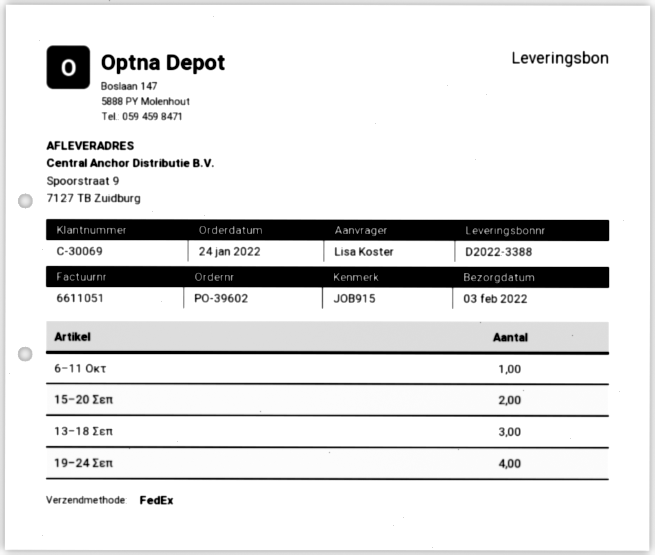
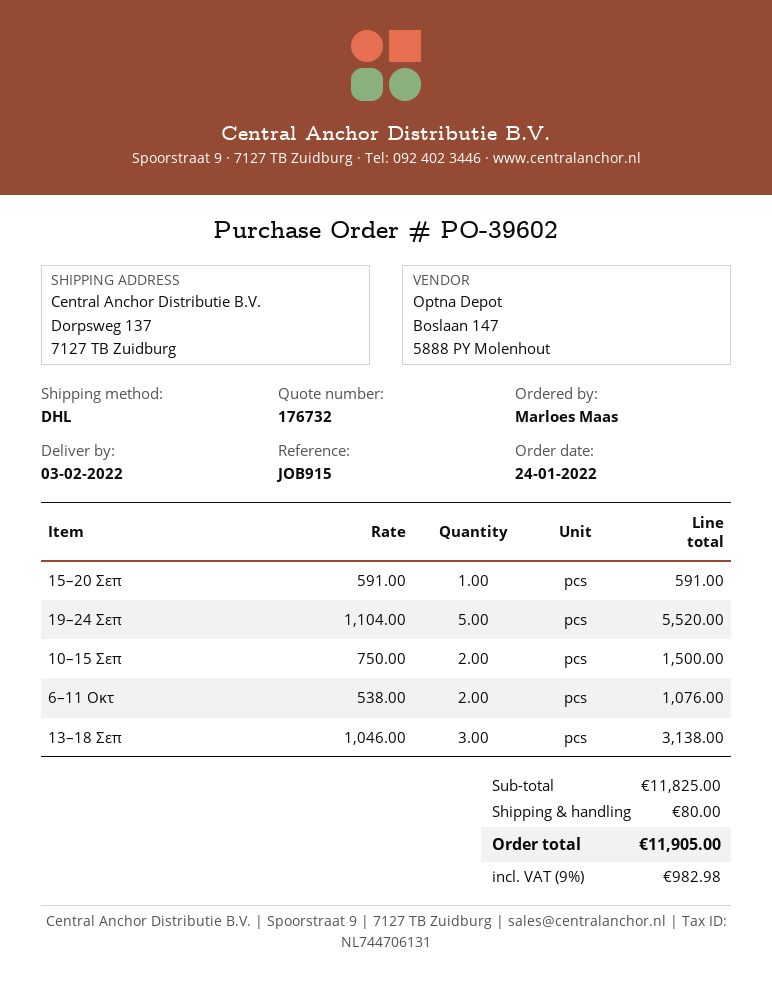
ordered by: Lisa Koster -> Marloes Maas
shipping method: FedEx -> DHL
ship to: Spoorstraat 9, 7127 TB Zuidburg -> Dorpsweg 137, 7127 TB Zuidburg
6–11 Οκτ: 1 -> 2
15–20 Σεπ: 2 -> 1
19–24 Σεπ: 4 -> 5
10–15 Σεπ: none -> 2

